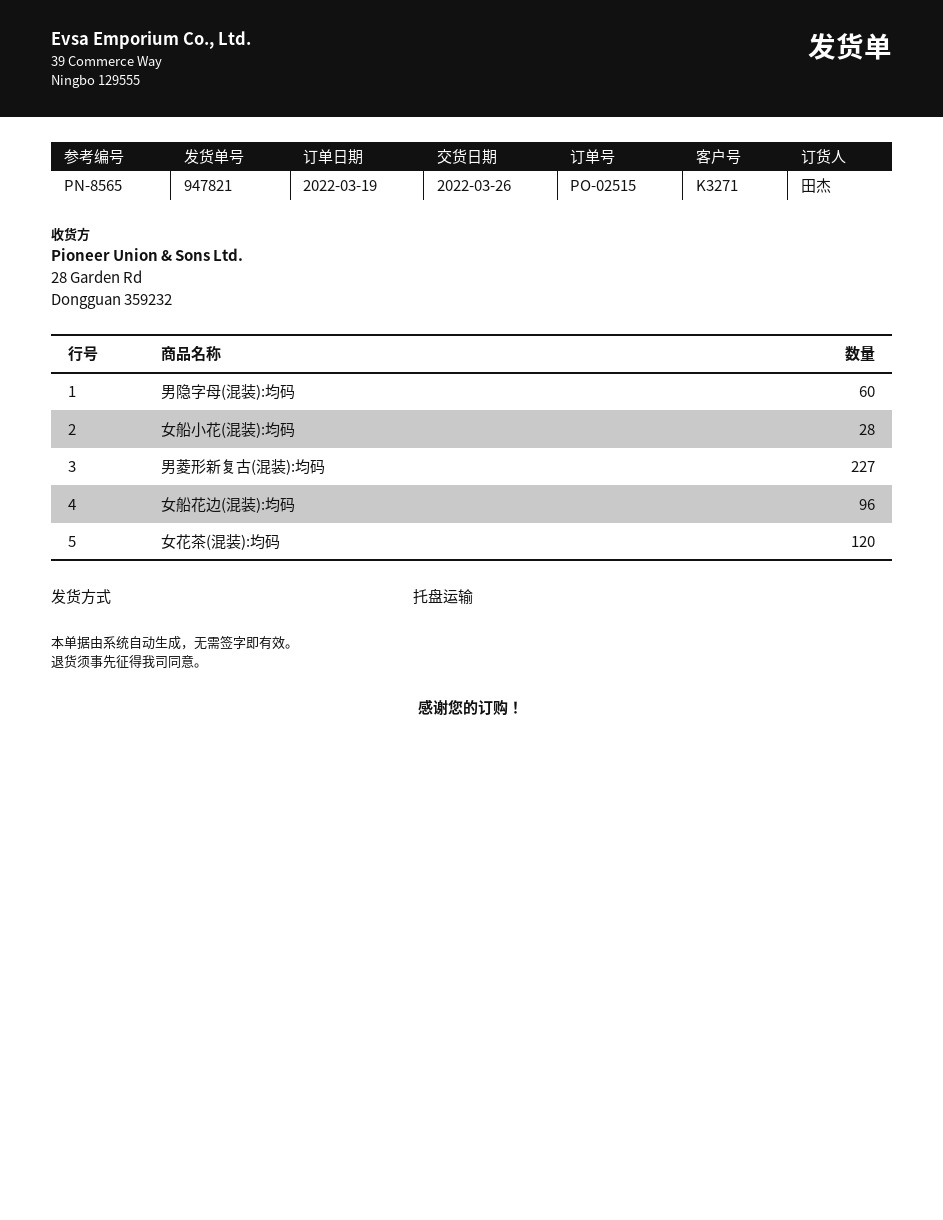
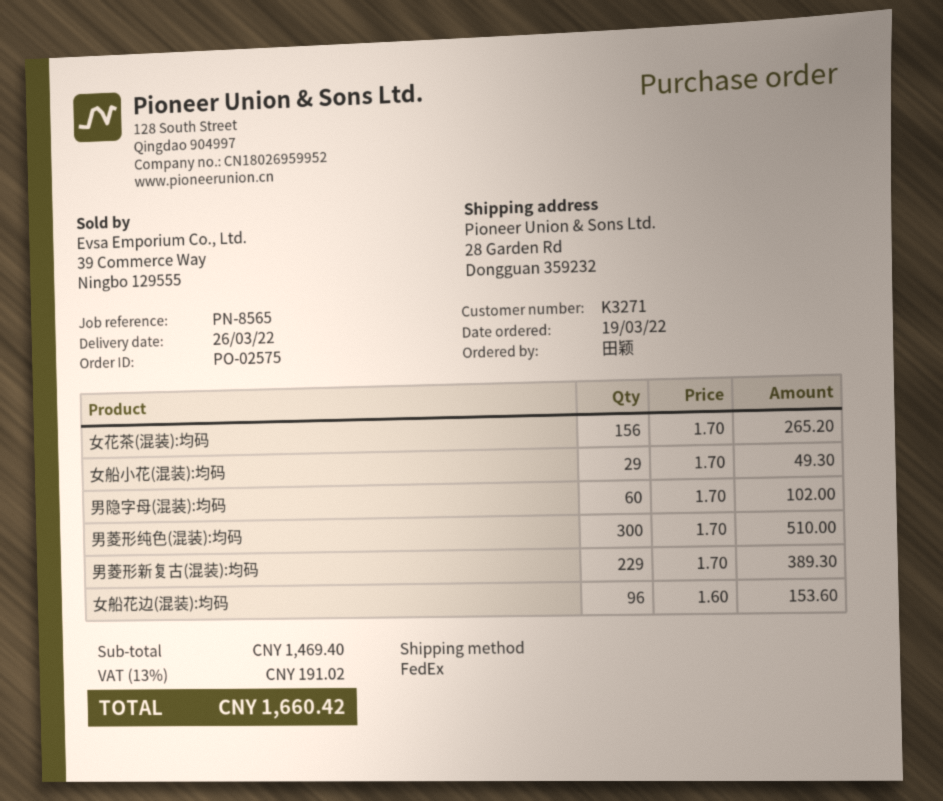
order number: PO-02515 -> PO-02575
ordered by: 田杰 -> 田颖
shipping method: pallet freight -> FedEx
女船小花(混装):均码: 28 -> 29
男菱形新复古(混装):均码: 227 -> 229
女花茶(混装):均码: 120 -> 156
男菱形纯色(混装):均码: none -> 300

